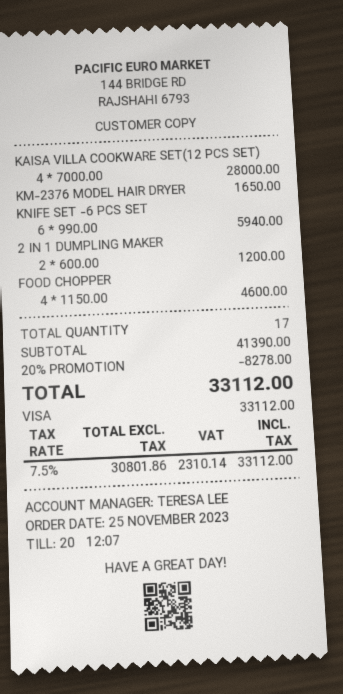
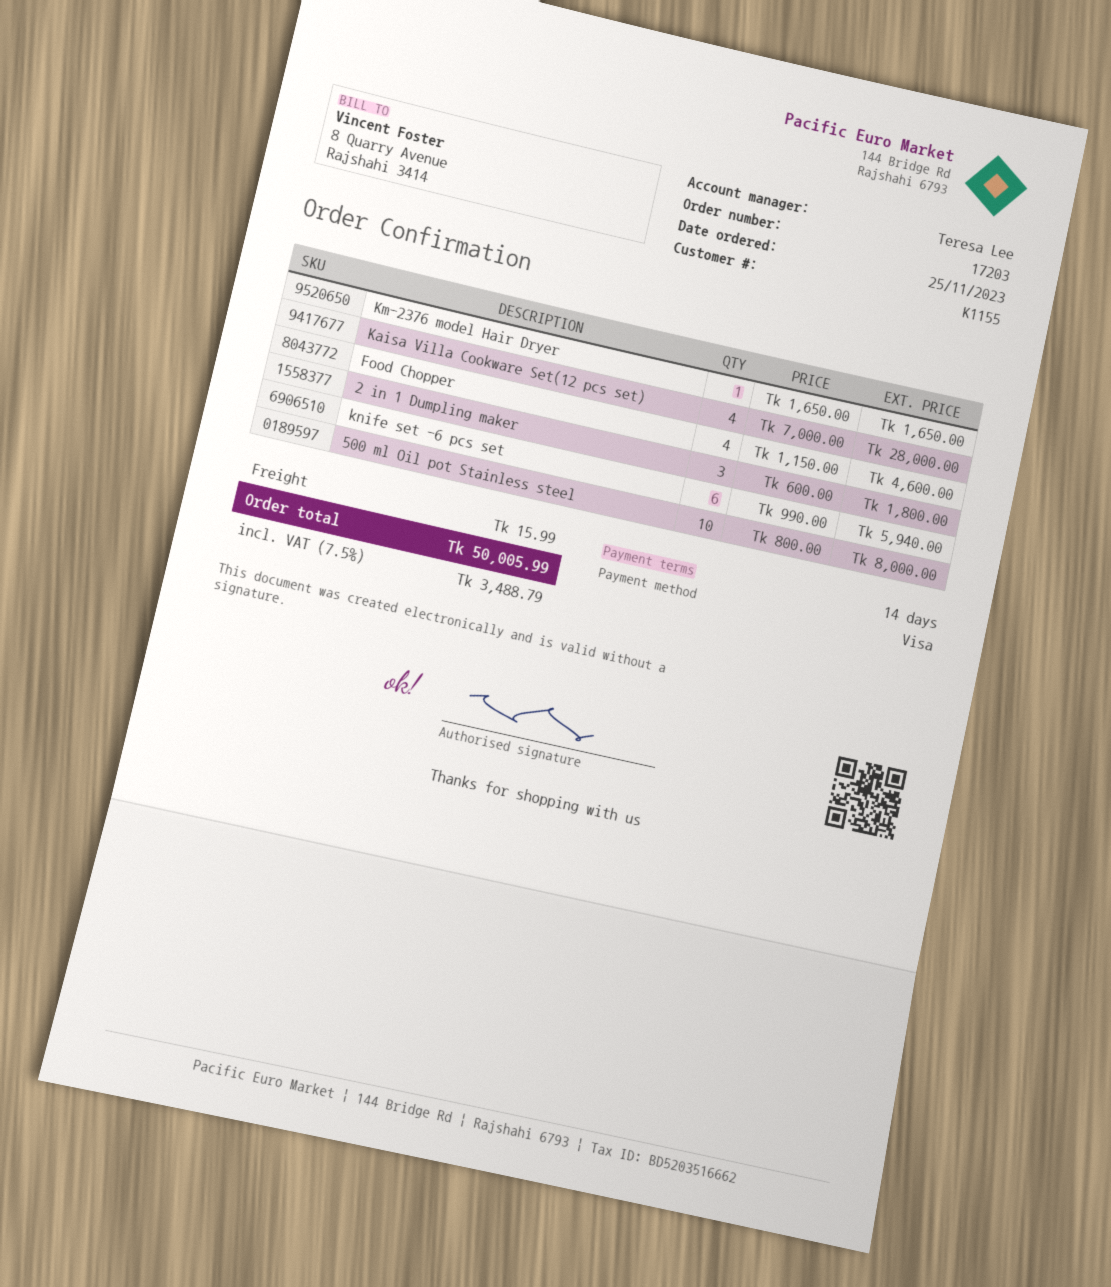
2 IN 1 DUMPLING MAKER: 2 x 600.00 = 1200.00 -> 3 x 600.00 = 1800.00
500 ml Oil pot Stainless steel: none -> 10 x 800.00 = 8000.00
discount: 20% = 8278.00 -> none
shipping: none -> 15.99
tax: 7.5% = 2310.14 -> 7.5% = 3488.79
total: 33112.00 -> 50005.99

